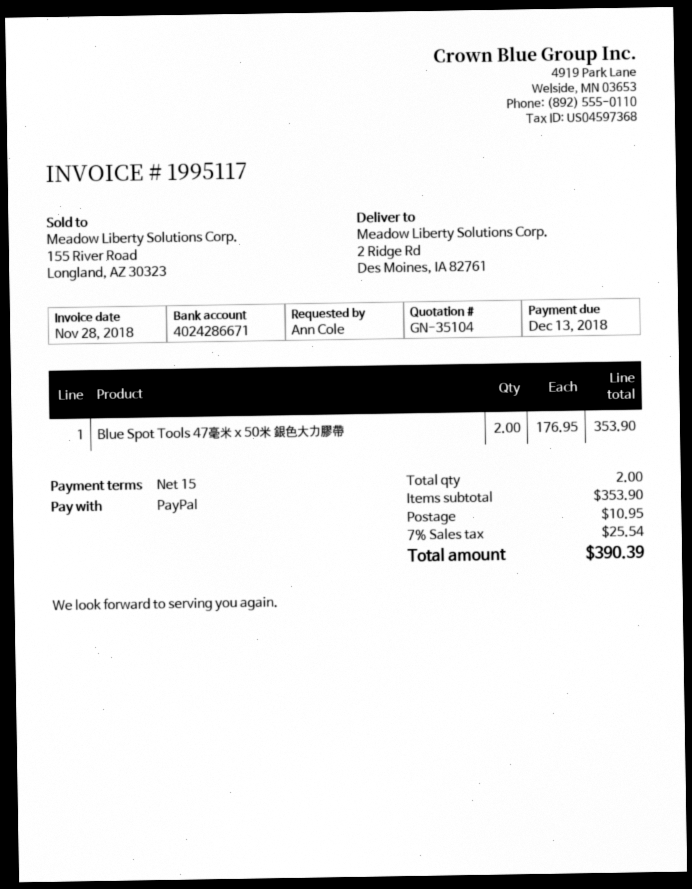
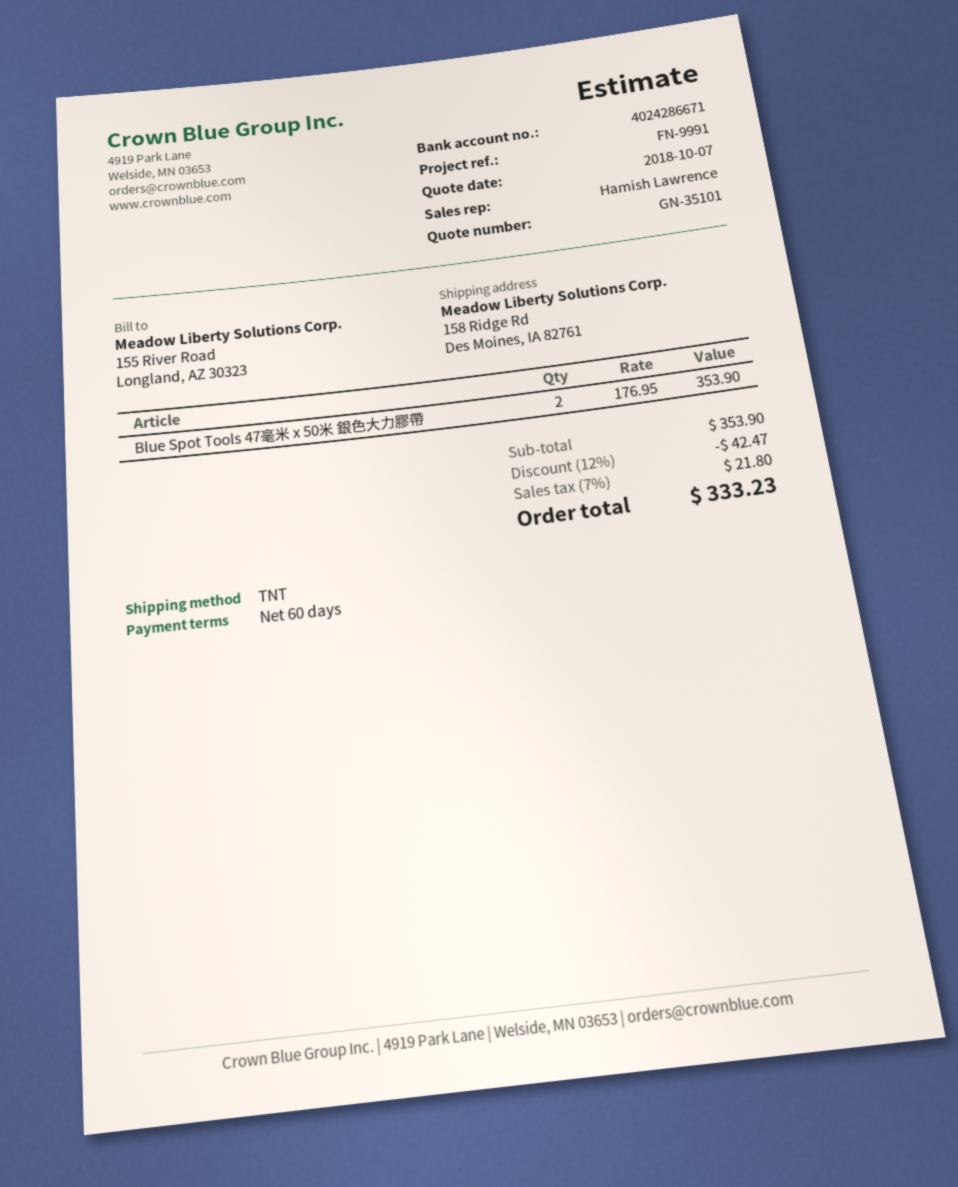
quote number: GN-35104 -> GN-35101
payment terms: 15 days -> 60 days
ship to: 2 Ridge Rd, Des Moines, IA 82761 -> 158 Ridge Rd, Des Moines, IA 82761
discount: none -> 12% = 42.47
shipping: 10.95 -> none
tax: 7% = 25.54 -> 7% = 21.80
total: 390.39 -> 333.23

